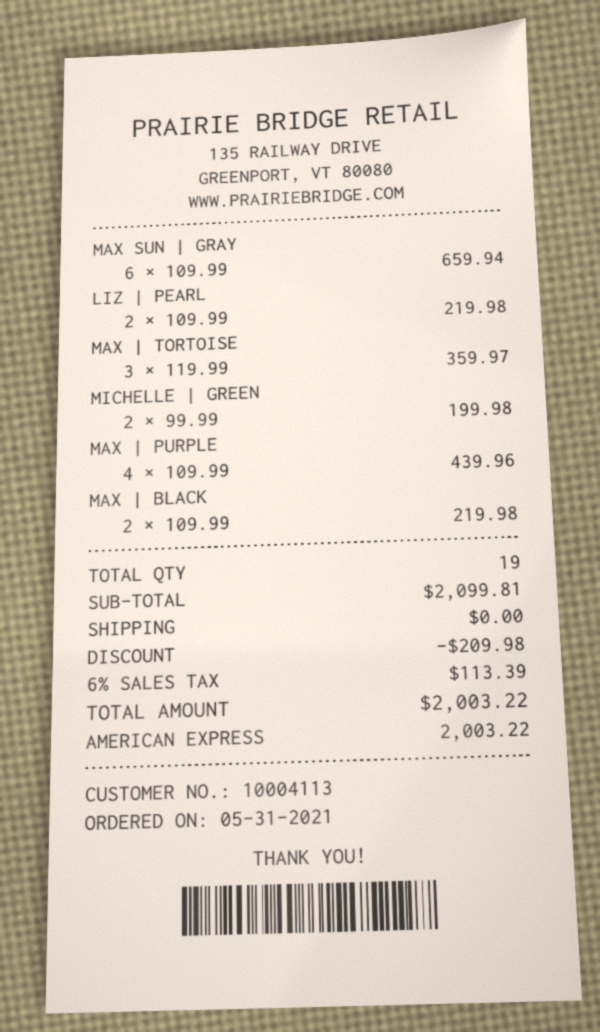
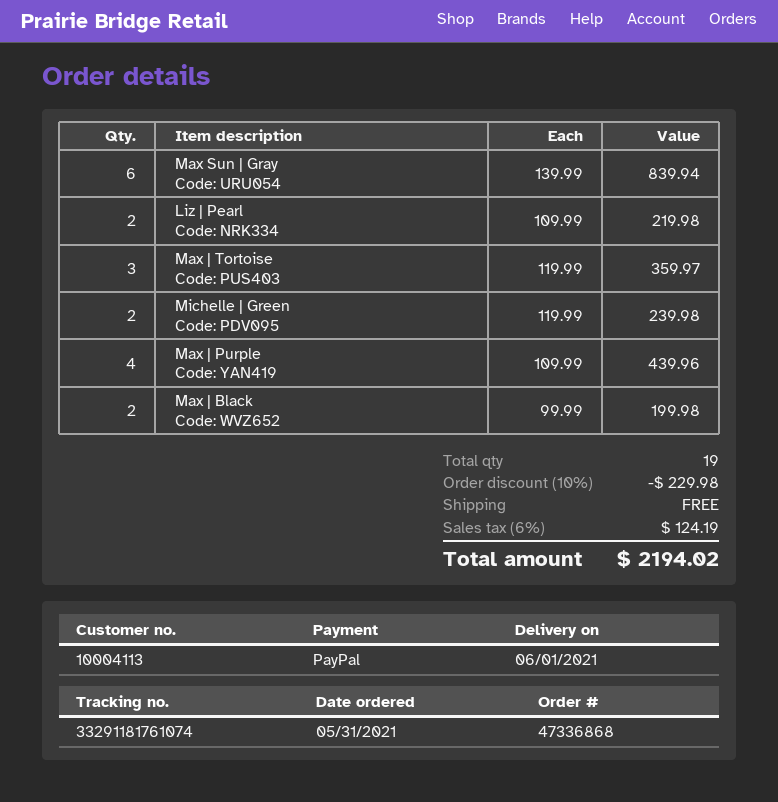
payment method: American Express -> PayPal
MAX SUN | GRAY: 6 x 109.99 = 659.94 -> 6 x 139.99 = 839.94
MICHELLE | GREEN: 2 x 99.99 = 199.98 -> 2 x 119.99 = 239.98
MAX | BLACK: 2 x 109.99 = 219.98 -> 2 x 99.99 = 199.98
discount: 209.98 -> 229.98
tax: 6% = 113.39 -> 6% = 124.19
total: 2003.22 -> 2194.02

